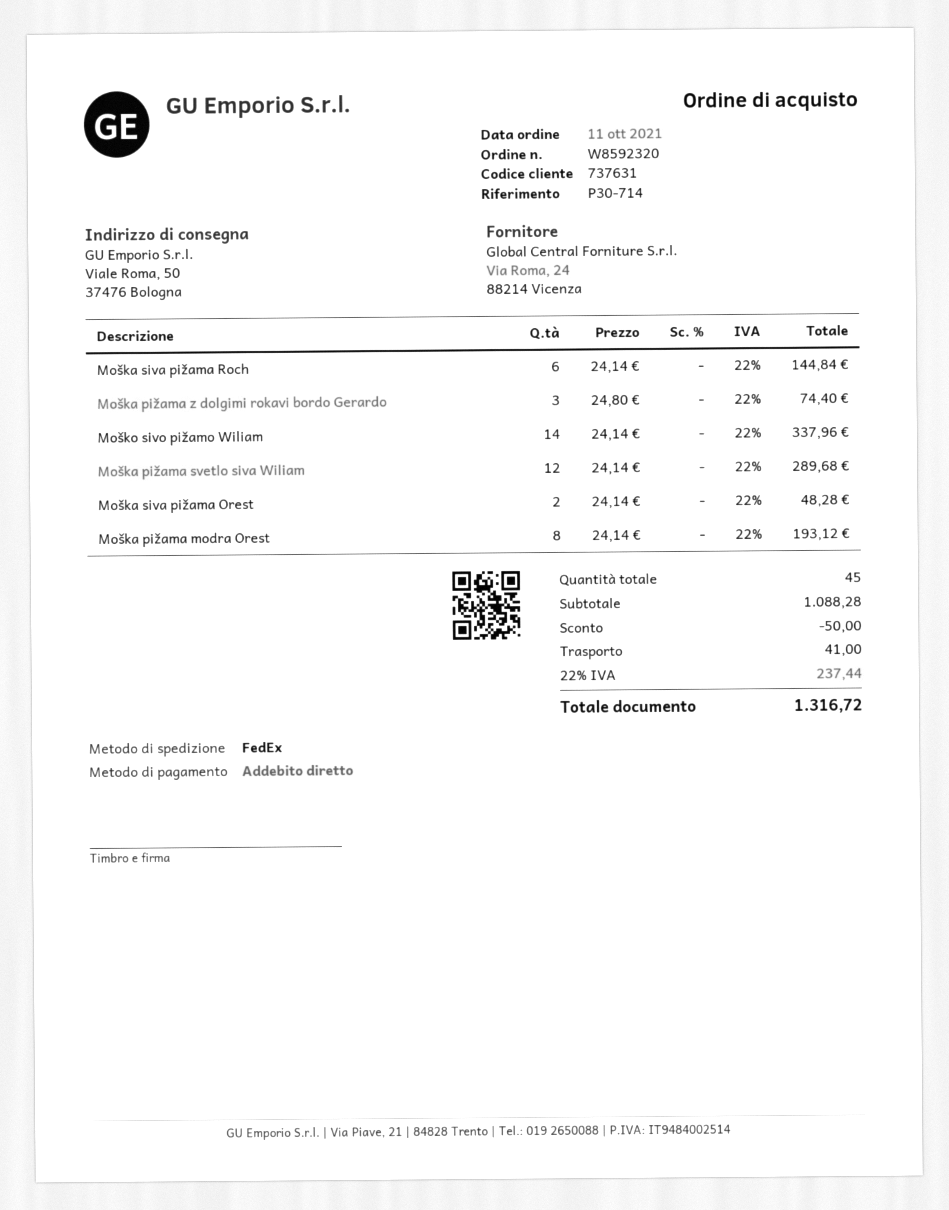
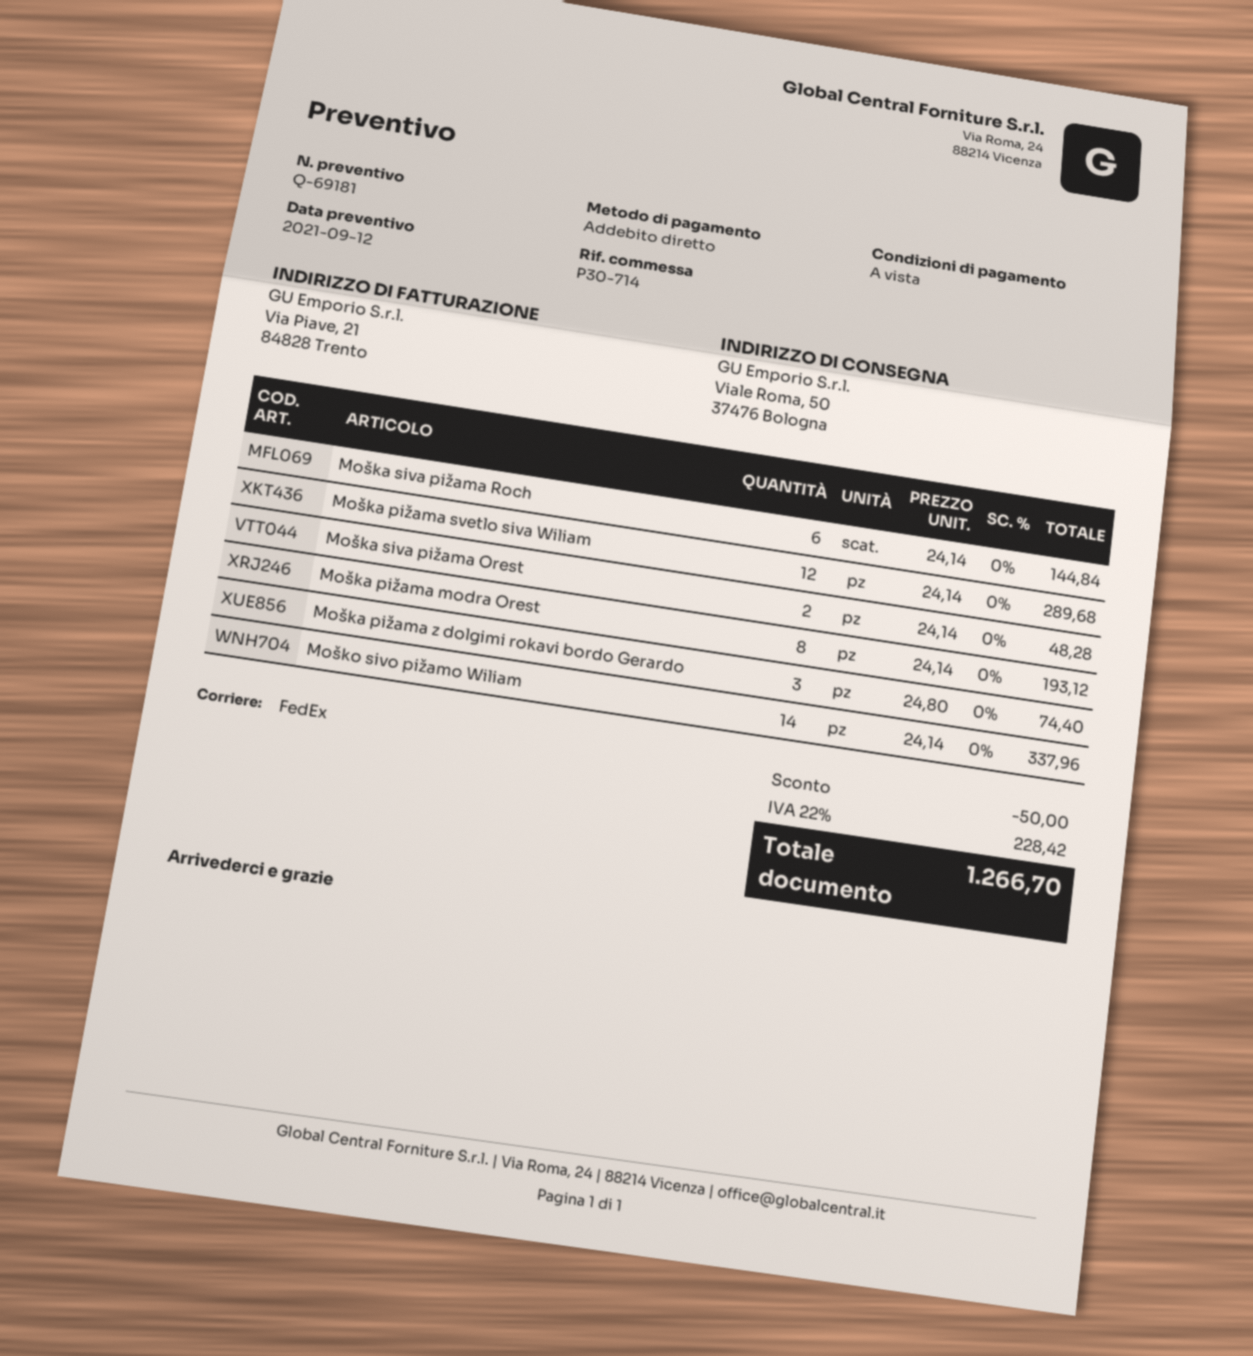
shipping: 41.00 -> none
tax: 22% = 237.44 -> 22% = 228.42
total: 1316.72 -> 1266.70

